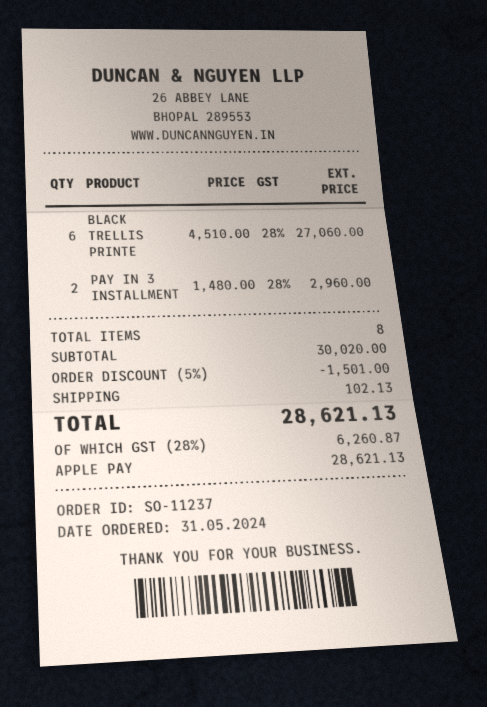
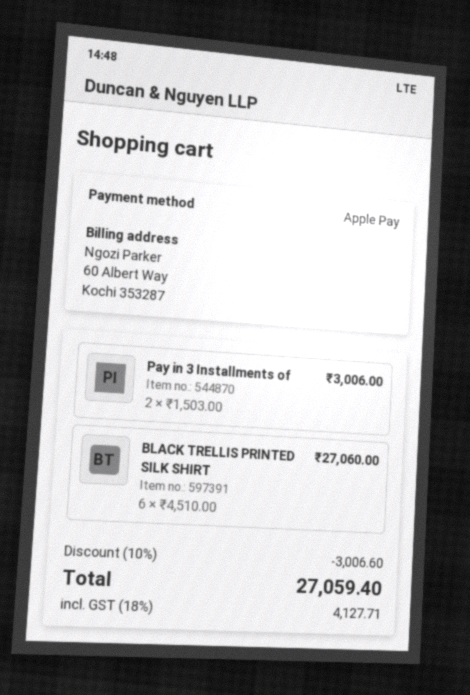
PAY IN 3 INSTALLMENT: 2 x 1480.00 = 2960.00 -> 2 x 1503.00 = 3006.00
discount: 5% = 1501.00 -> 10% = 3006.60
shipping: 102.13 -> none
tax: 28% = 6260.87 -> 18% = 4127.71
total: 28621.13 -> 27059.40

